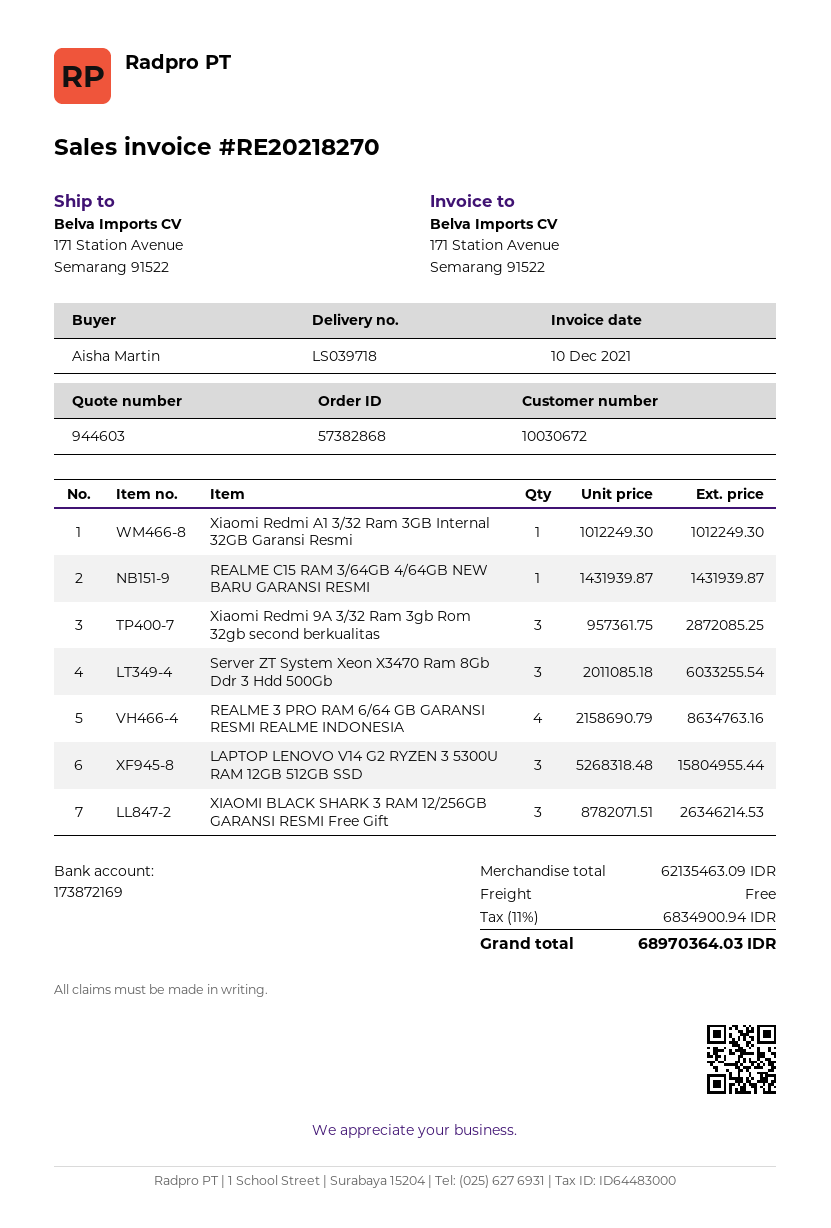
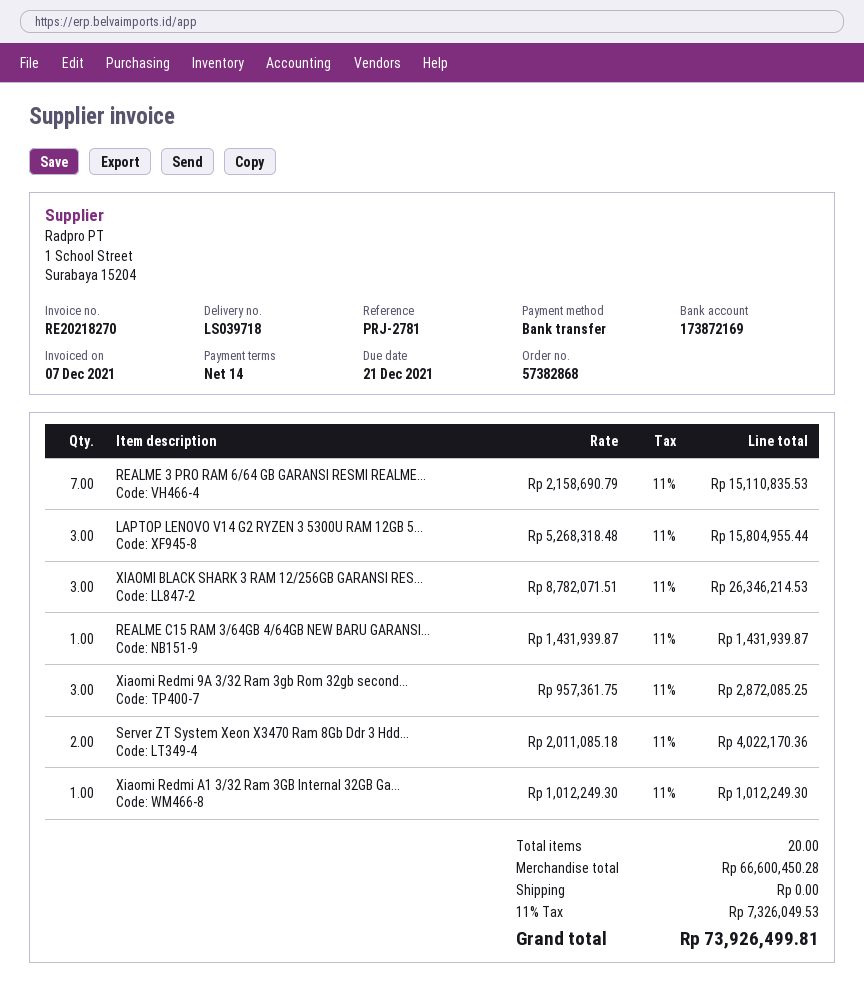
invoice date: 2021-12-10 -> 2021-12-07
Server ZT System Xeon X3470 Ram 8Gb Ddr 3 Hdd 500Gb: 3 x 2011085.18 = 6033255.54 -> 2 x 2011085.18 = 4022170.36
REALME 3 PRO RAM 6/64 GB GARANSI RESMI REALME INDONESIA: 4 x 2158690.79 = 8634763.16 -> 7 x 2158690.79 = 15110835.53
subtotal: 62135463.09 -> 66600450.28
tax: 11% = 6834900.94 -> 11% = 7326049.53
total: 68970364.03 -> 73926499.81

